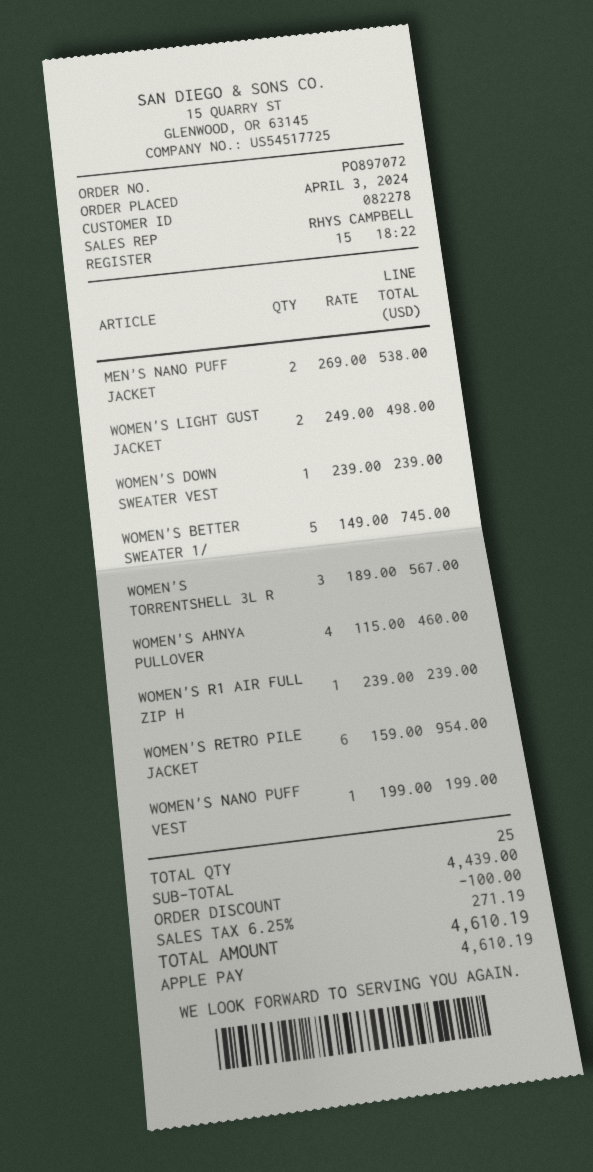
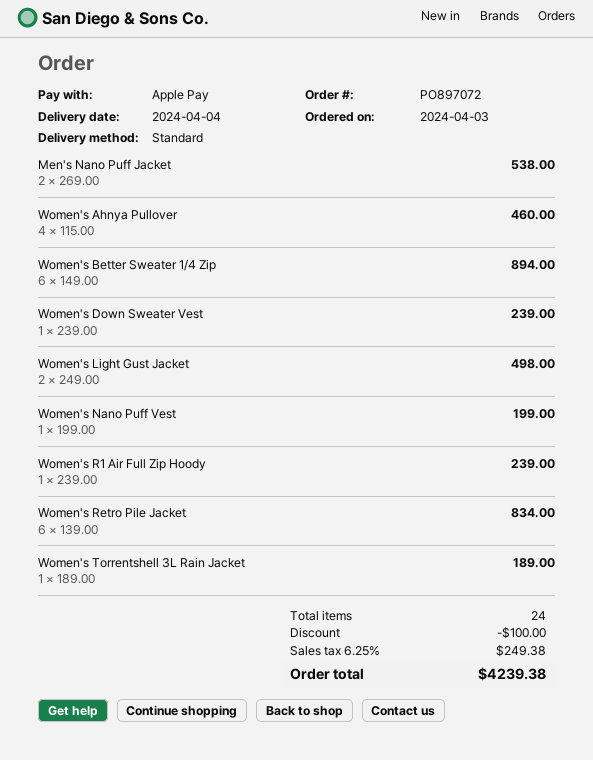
WOMEN'S BETTER SWEATER 1/: 5 x 149.00 = 745.00 -> 6 x 149.00 = 894.00
WOMEN'S TORRENTSHELL 3L R: 3 x 189.00 = 567.00 -> 1 x 189.00 = 189.00
WOMEN'S RETRO PILE JACKET: 6 x 159.00 = 954.00 -> 6 x 139.00 = 834.00
total quantity: 25 -> 24
tax: 6.25% = 271.19 -> 6.25% = 249.38
total: 4610.19 -> 4239.38

